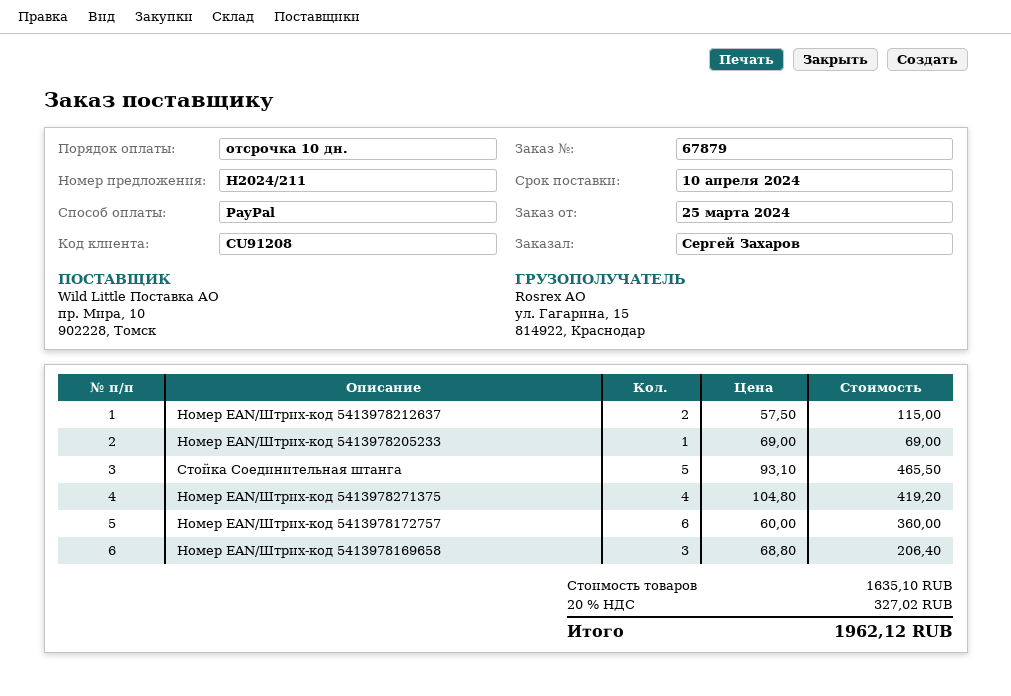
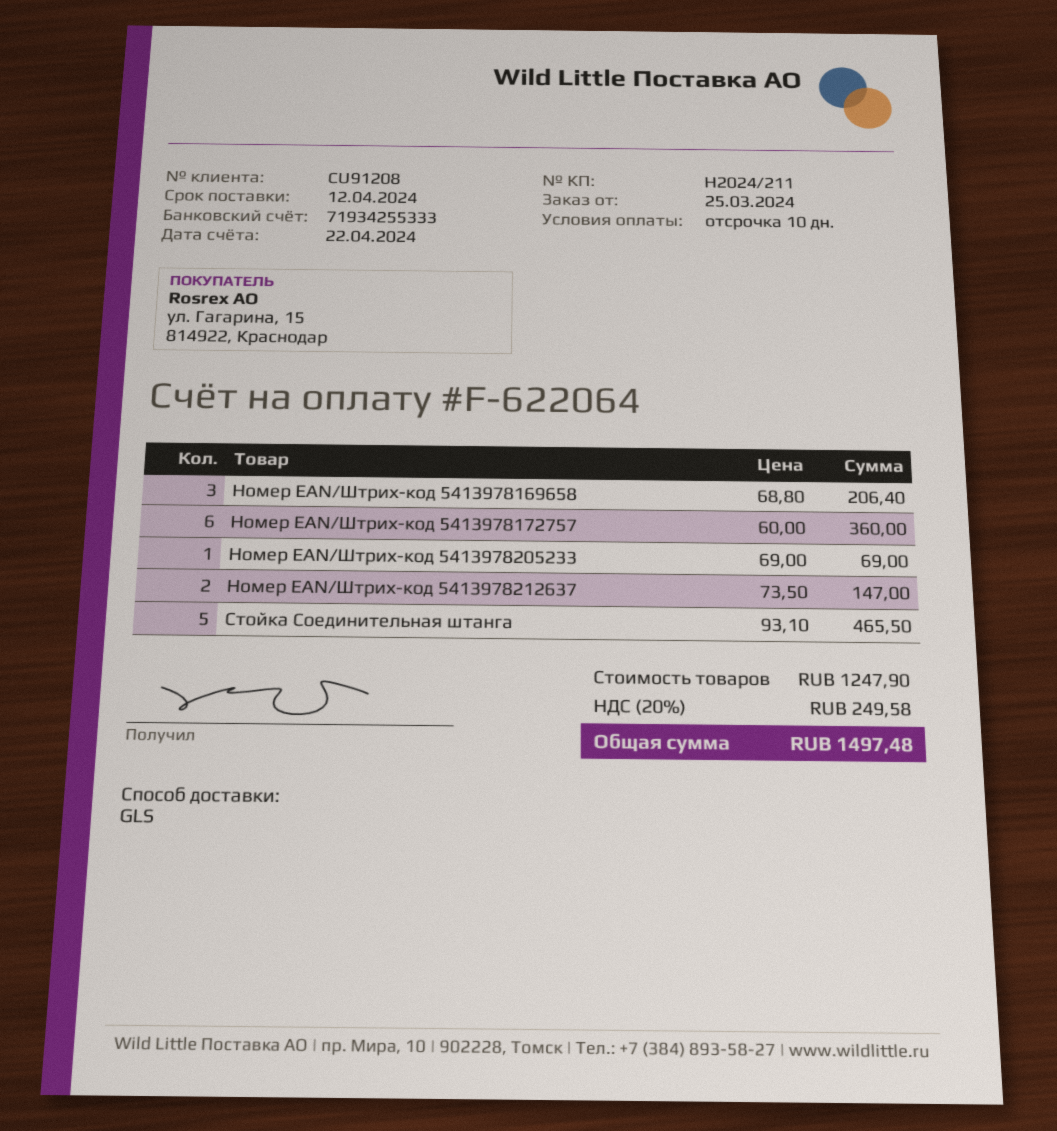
delivery date: 2024-04-10 -> 2024-04-12
Номер EAN/Штрих-код 5413978212637: 2 x 57.50 = 115.00 -> 2 x 73.50 = 147.00
Номер EAN/Штрих-код 5413978271375: 4 x 104.80 = 419.20 -> none
subtotal: 1635.10 -> 1247.90
tax: 20% = 327.02 -> 20% = 249.58
total: 1962.12 -> 1497.48

